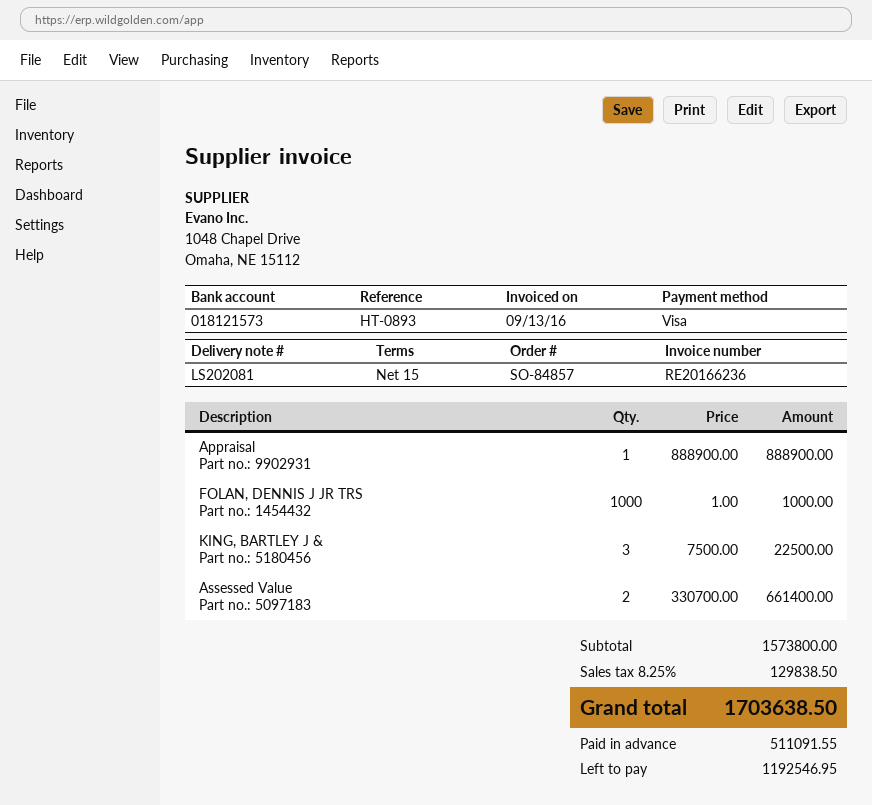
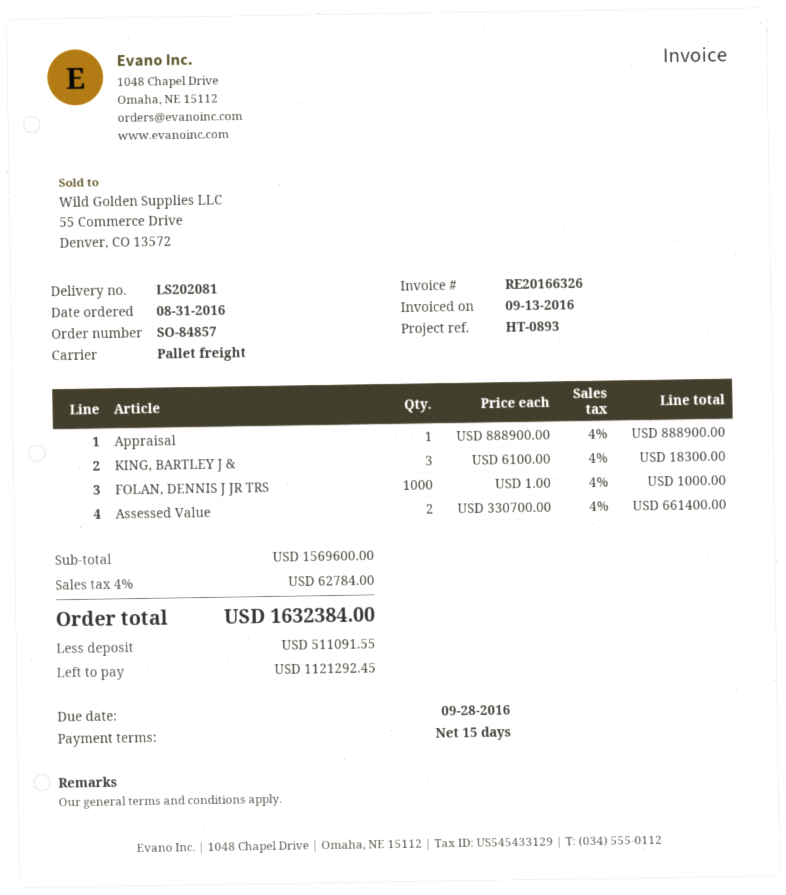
invoice number: RE20166236 -> RE20166326
KING, BARTLEY J &: 3 x 7500.00 = 22500.00 -> 3 x 6100.00 = 18300.00
subtotal: 1573800.00 -> 1569600.00
tax: 8.25% = 129838.50 -> 4% = 62784.00
total: 1703638.50 -> 1632384.00
balance: 1192546.95 -> 1121292.45

